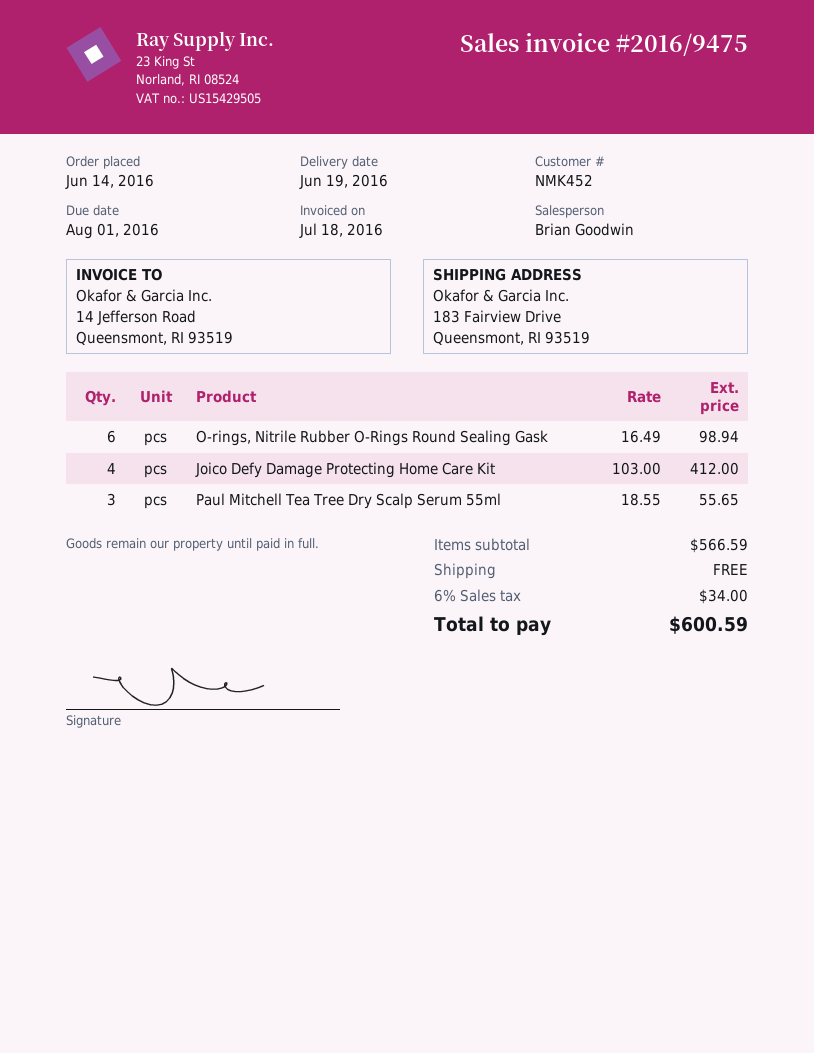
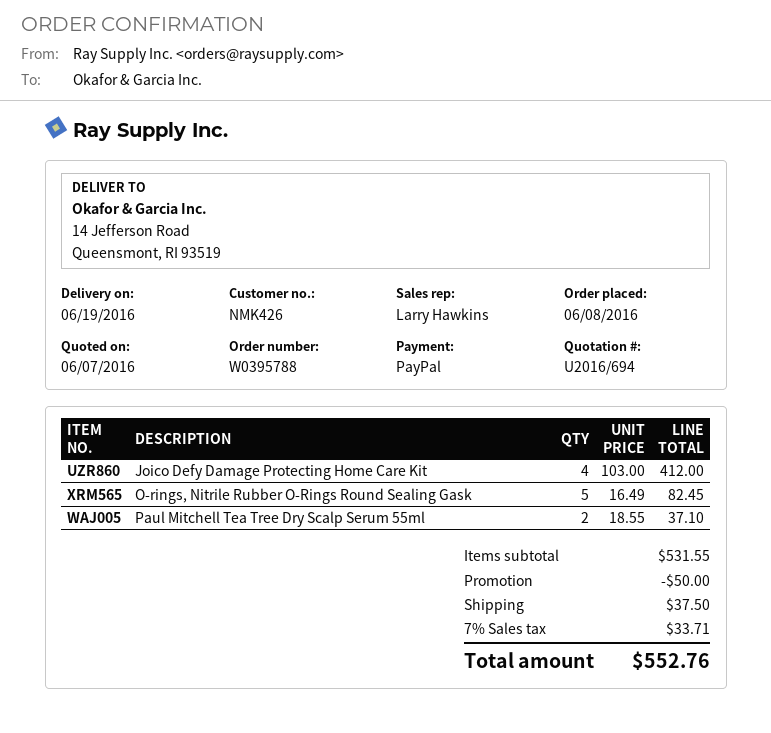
order date: 2016-06-14 -> 2016-06-08
customer number: NMK452 -> NMK426
sales rep: Brian Goodwin -> Larry Hawkins
ship to: 183 Fairview Drive, Queensmont, RI 93519 -> 14 Jefferson Road, Queensmont, RI 93519
O-rings, Nitrile Rubber O-Rings Round Sealing Gask: 6 x 16.49 = 98.94 -> 5 x 16.49 = 82.45
Paul Mitchell Tea Tree Dry Scalp Serum 55ml: 3 x 18.55 = 55.65 -> 2 x 18.55 = 37.10
subtotal: 566.59 -> 531.55
discount: none -> 50.00
shipping: 0.00 -> 37.50
tax: 6% = 34.00 -> 7% = 33.71
total: 600.59 -> 552.76

